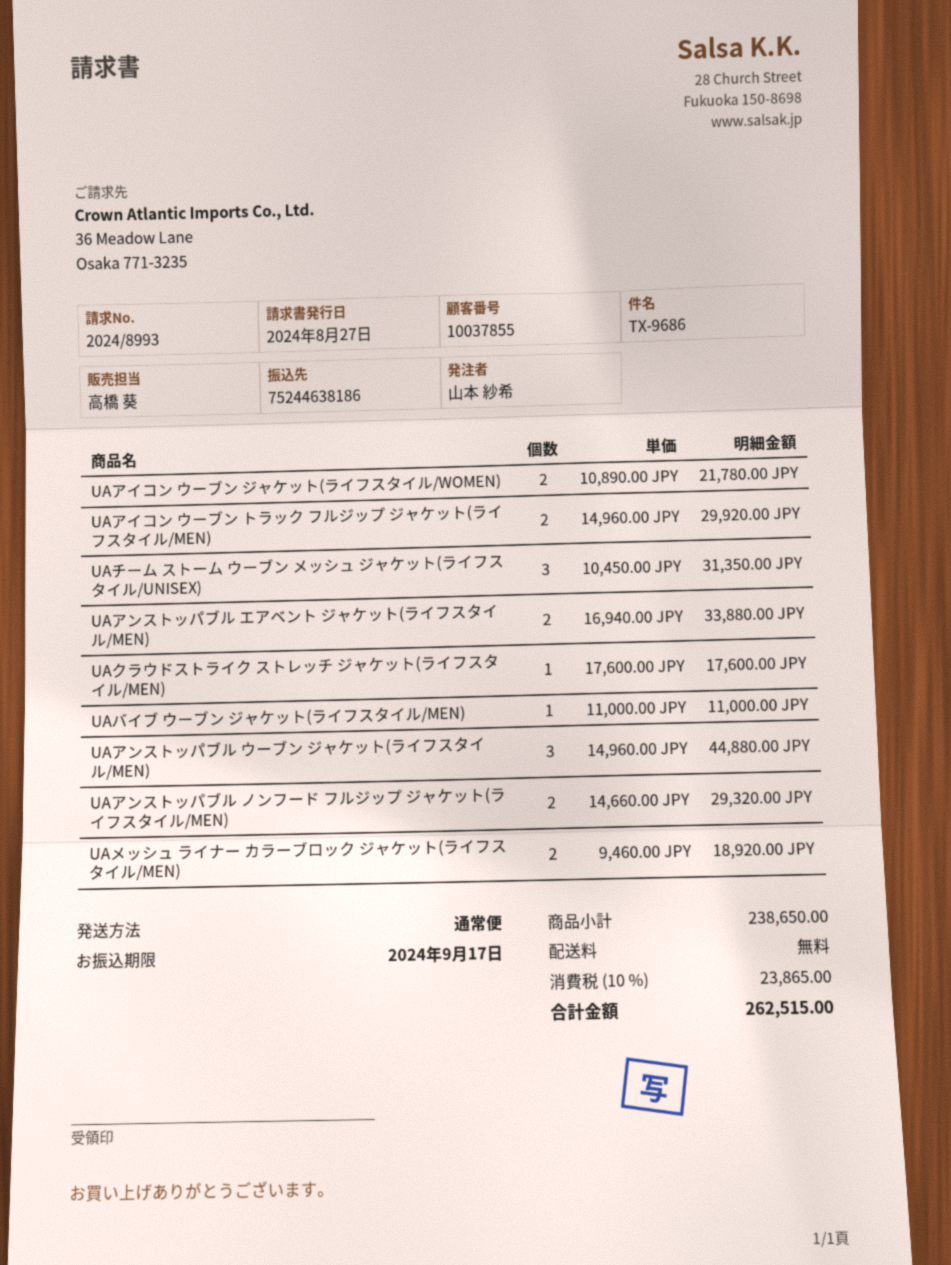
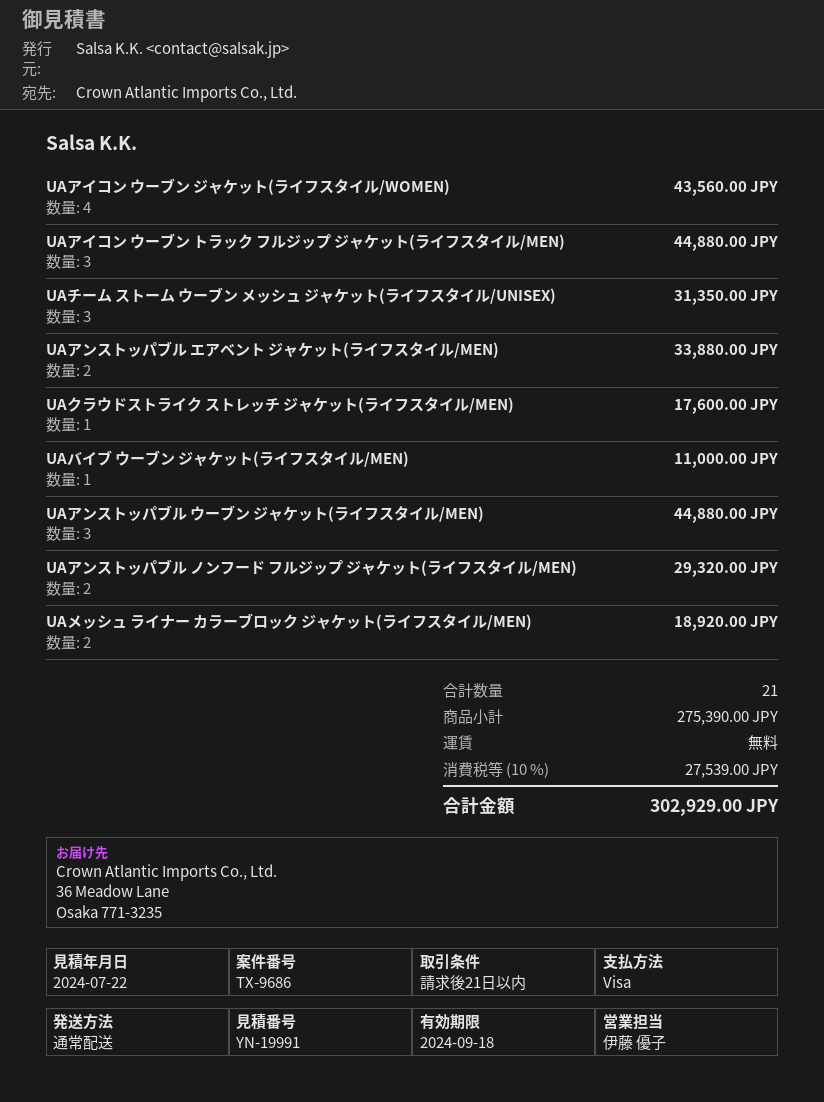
sales rep: 高橋 葵 -> 伊藤 優子
UAアイコン ウーブン ジャケット(ライフスタイル/WOMEN): 2 for 21780.00 -> 4 for 43560.00
UAアイコン ウーブン トラック フルジップ ジャケット(ライフスタイル/MEN): 2 for 29920.00 -> 3 for 44880.00
subtotal: 238650.00 -> 275390.00
tax: 10% = 23865.00 -> 10% = 27539.00
total: 262515.00 -> 302929.00

